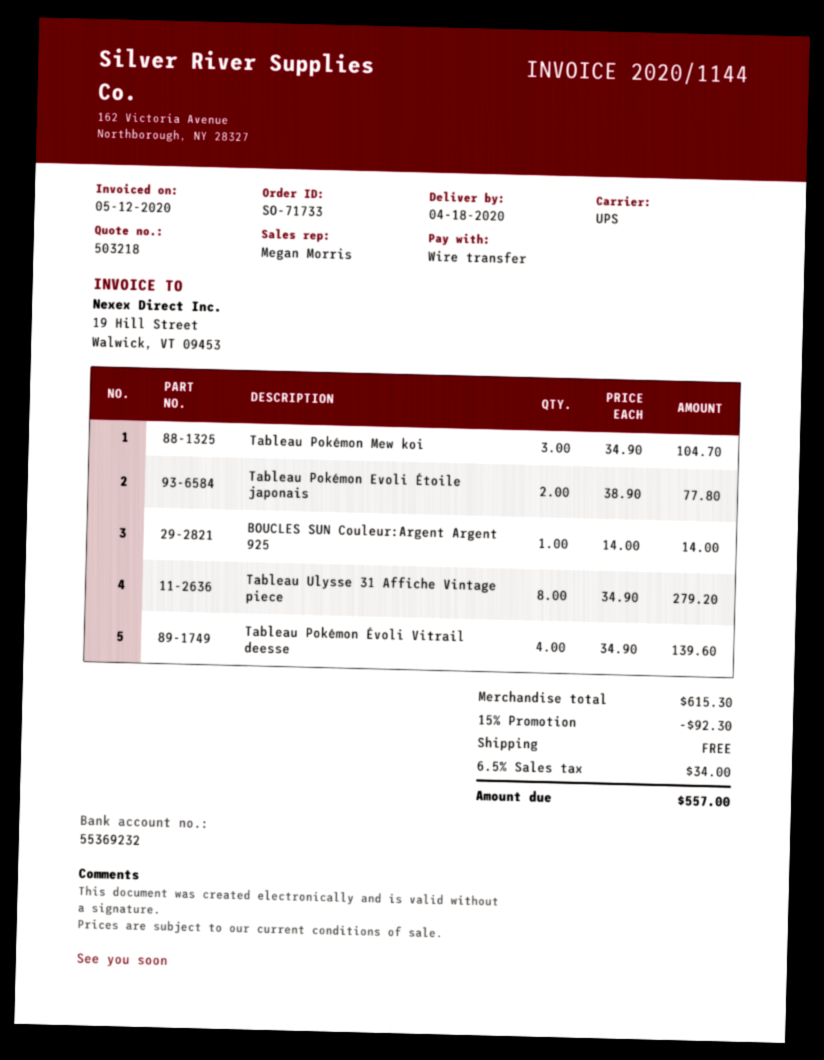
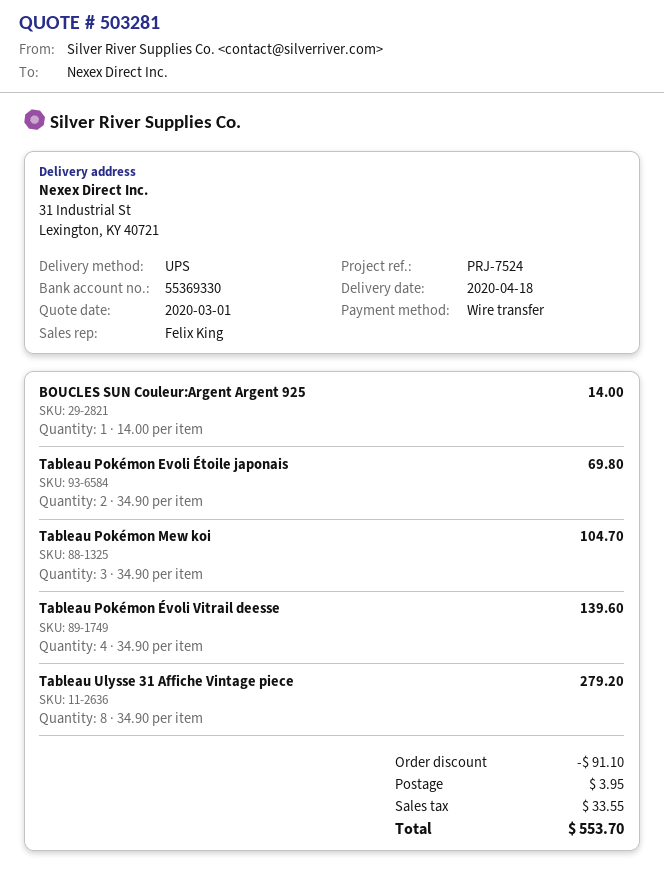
quote number: 503218 -> 503281
sales rep: Megan Morris -> Felix King
bank account: 55369232 -> 55369330
Tableau Pokémon Evoli Étoile japonais: 2 x 38.90 = 77.80 -> 2 x 34.90 = 69.80
discount: 92.30 -> 91.10
shipping: 0.00 -> 3.95
tax: 34.00 -> 33.55
total: 557.00 -> 553.70

